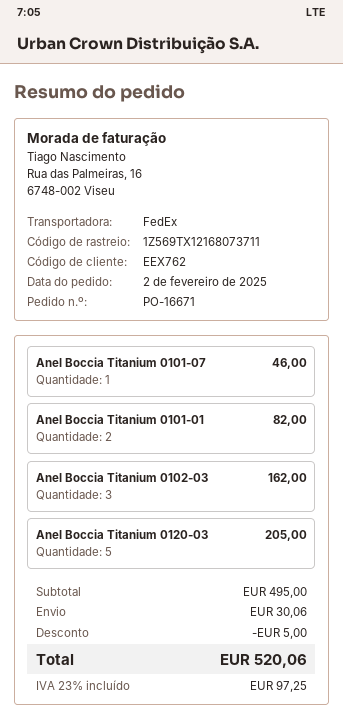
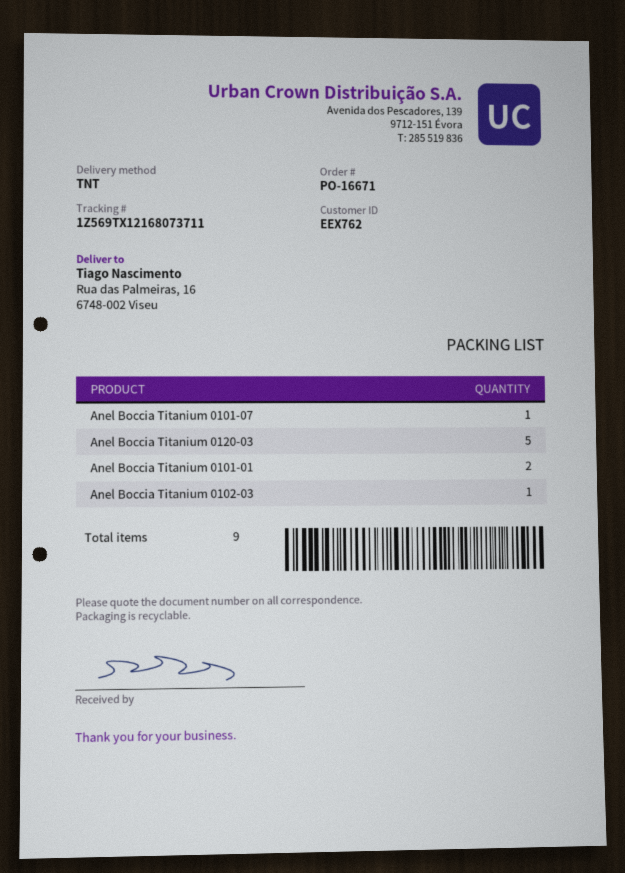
shipping method: FedEx -> TNT
Anel Boccia Titanium 0102-03: 3 -> 1

